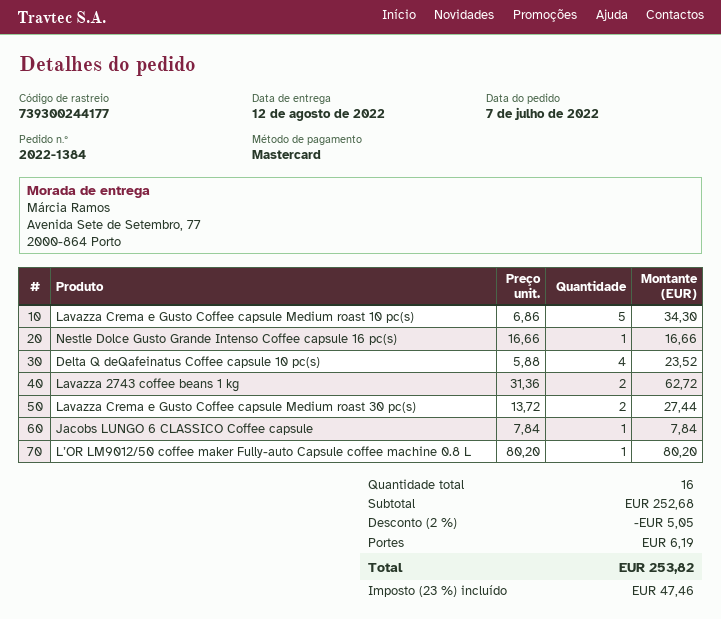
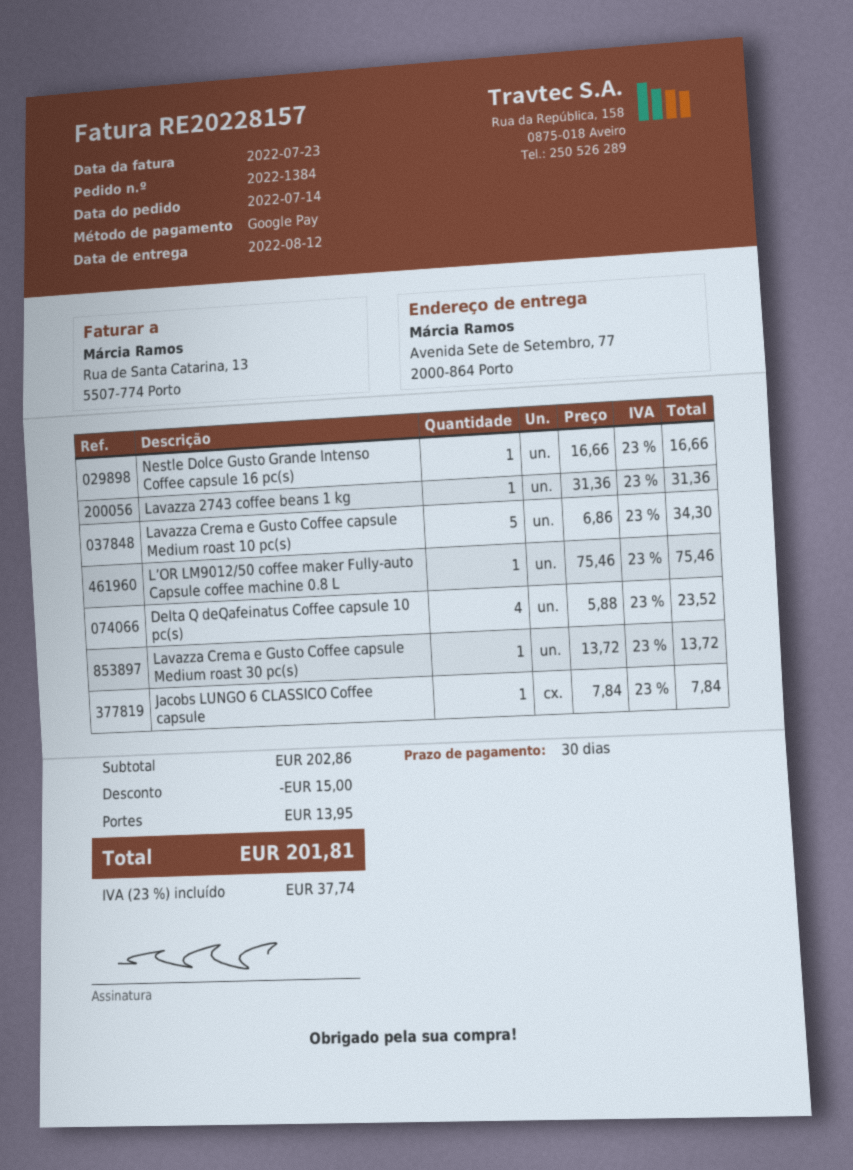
order date: 2022-07-07 -> 2022-07-14
payment method: Mastercard -> Google Pay
Lavazza 2743 coffee beans 1 kg: 2 x 31.36 = 62.72 -> 1 x 31.36 = 31.36
Lavazza Crema e Gusto Coffee capsule Medium roast 30 pc(s): 2 x 13.72 = 27.44 -> 1 x 13.72 = 13.72
L’OR LM9012/50 coffee maker Fully-auto Capsule coffee machine 0.8 L: 1 x 80.20 = 80.20 -> 1 x 75.46 = 75.46
subtotal: 252.68 -> 202.86
discount: 5.05 -> 15.00
shipping: 6.19 -> 13.95
tax: 23% = 47.46 -> 23% = 37.74
total: 253.82 -> 201.81

